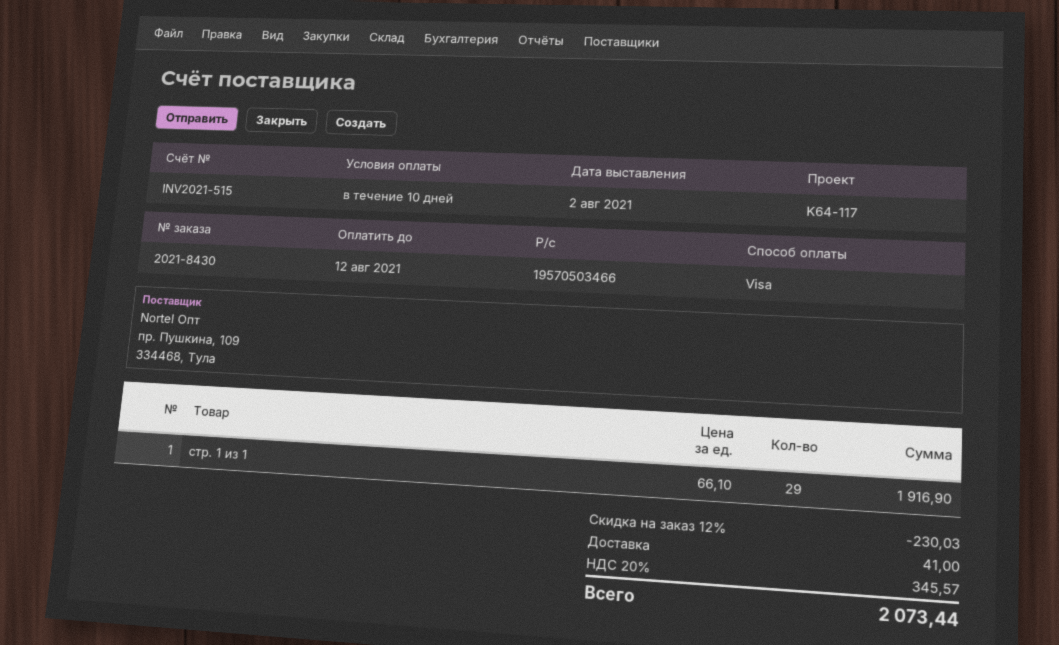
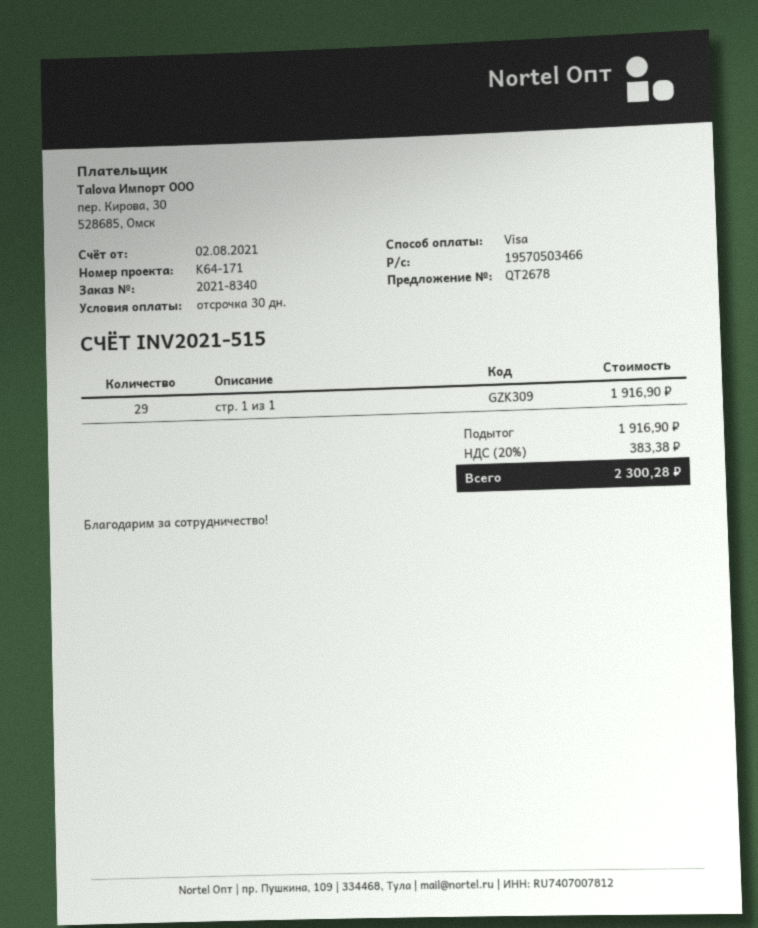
order number: 2021-8430 -> 2021-8340
payment terms: 10 days -> 30 days
reference: K64-117 -> K64-171
discount: 12% = 230.03 -> none
shipping: 41.00 -> none
tax: 20% = 345.57 -> 20% = 383.38
total: 2073.44 -> 2300.28

